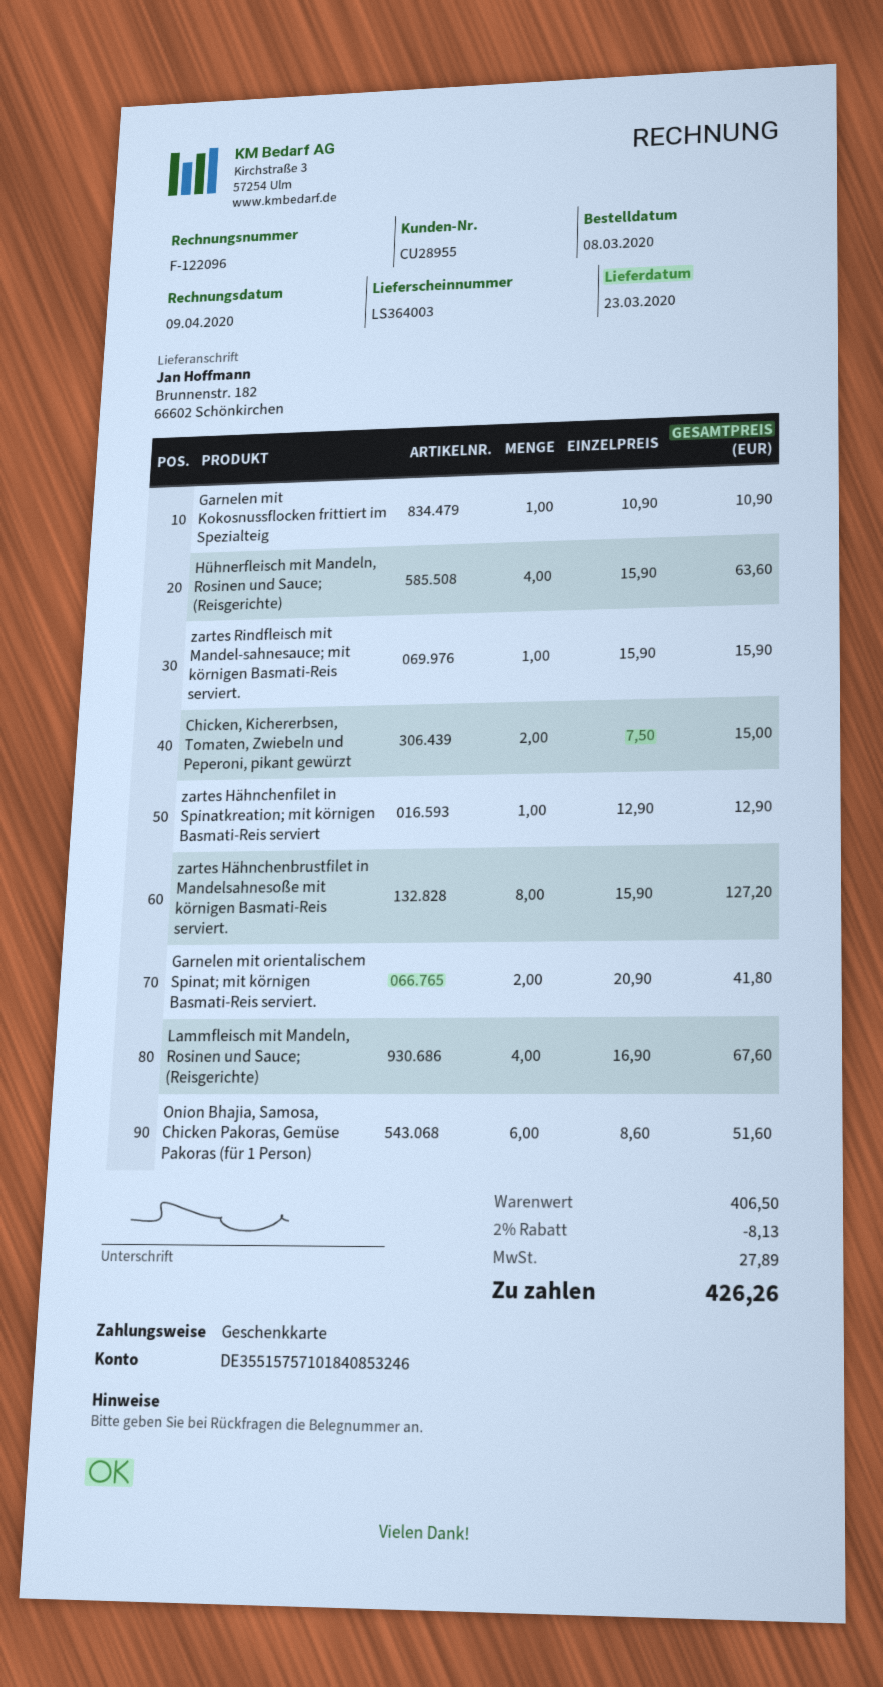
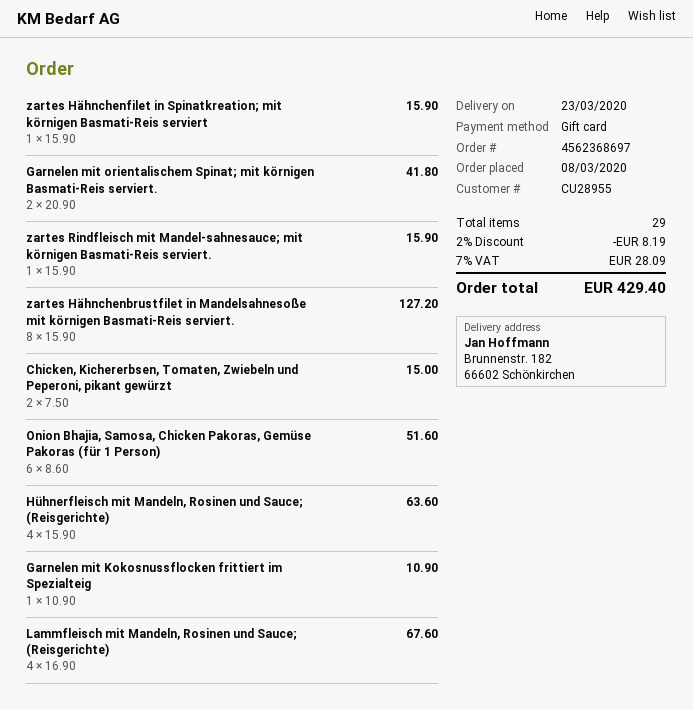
zartes Hähnchenfilet in Spinatkreation; mit körnigen Basmati-Reis serviert: 1 x 12.90 = 12.90 -> 1 x 15.90 = 15.90
discount: 2% = 8.13 -> 2% = 8.19
tax: 27.89 -> 28.09
total: 426.26 -> 429.40

